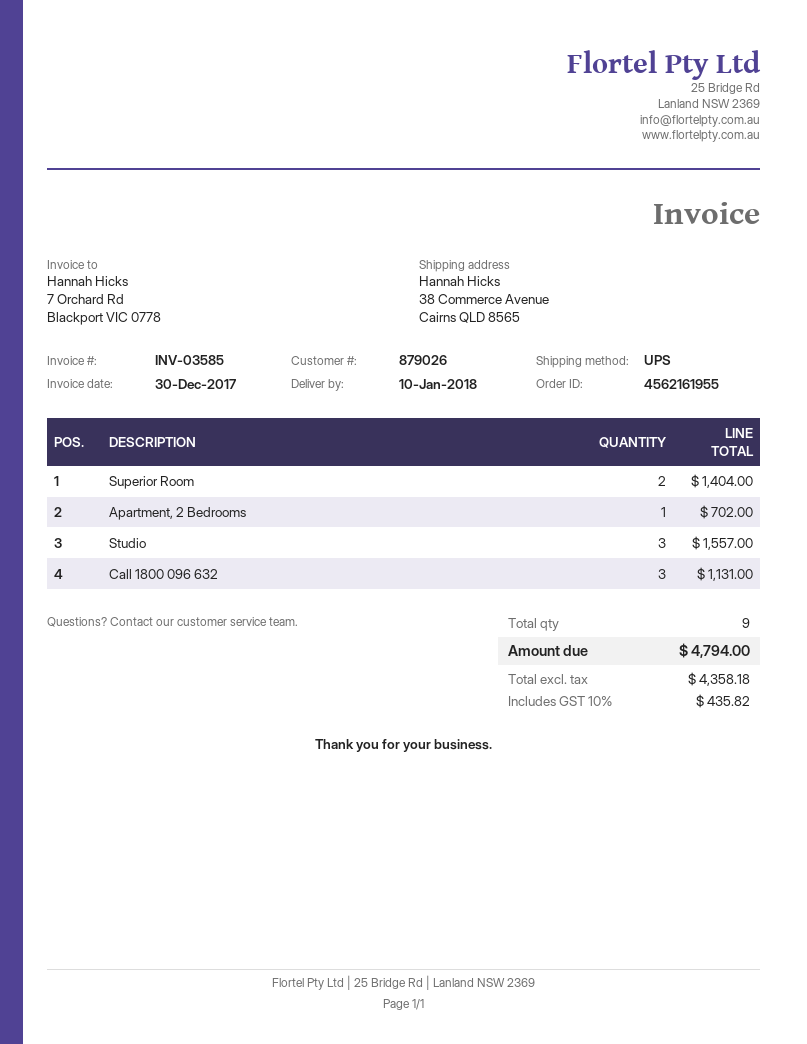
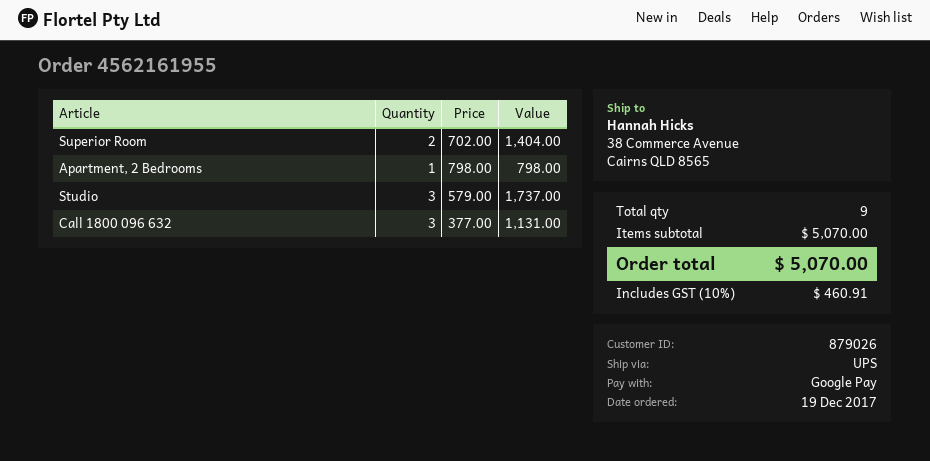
Apartment, 2 Bedrooms: 1 for 702.00 -> 1 for 798.00
Studio: 3 for 1557.00 -> 3 for 1737.00
tax: 10% = 435.82 -> 10% = 460.91
total: 4794.00 -> 5070.00

